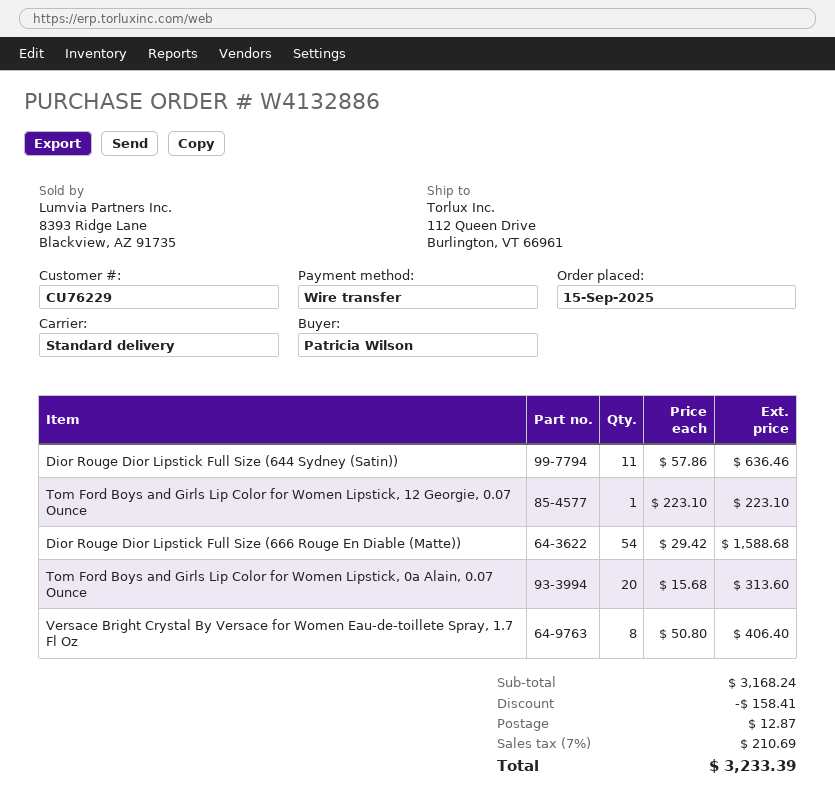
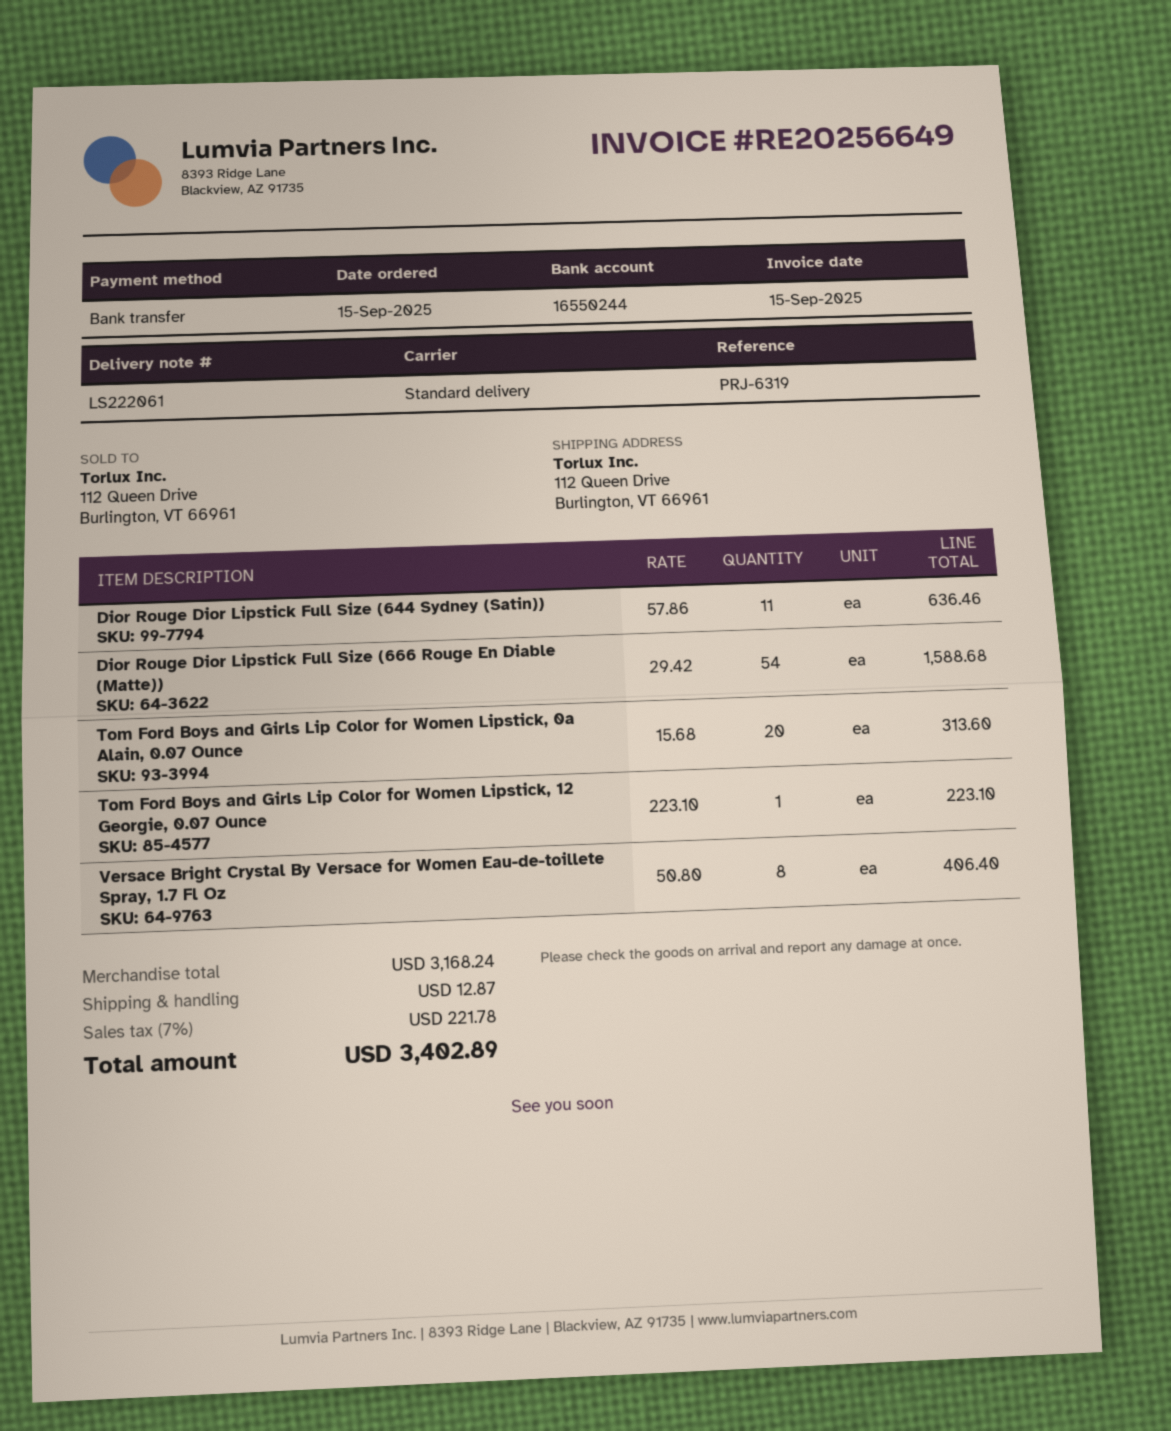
discount: 158.41 -> none
tax: 7% = 210.69 -> 7% = 221.78
total: 3233.39 -> 3402.89

